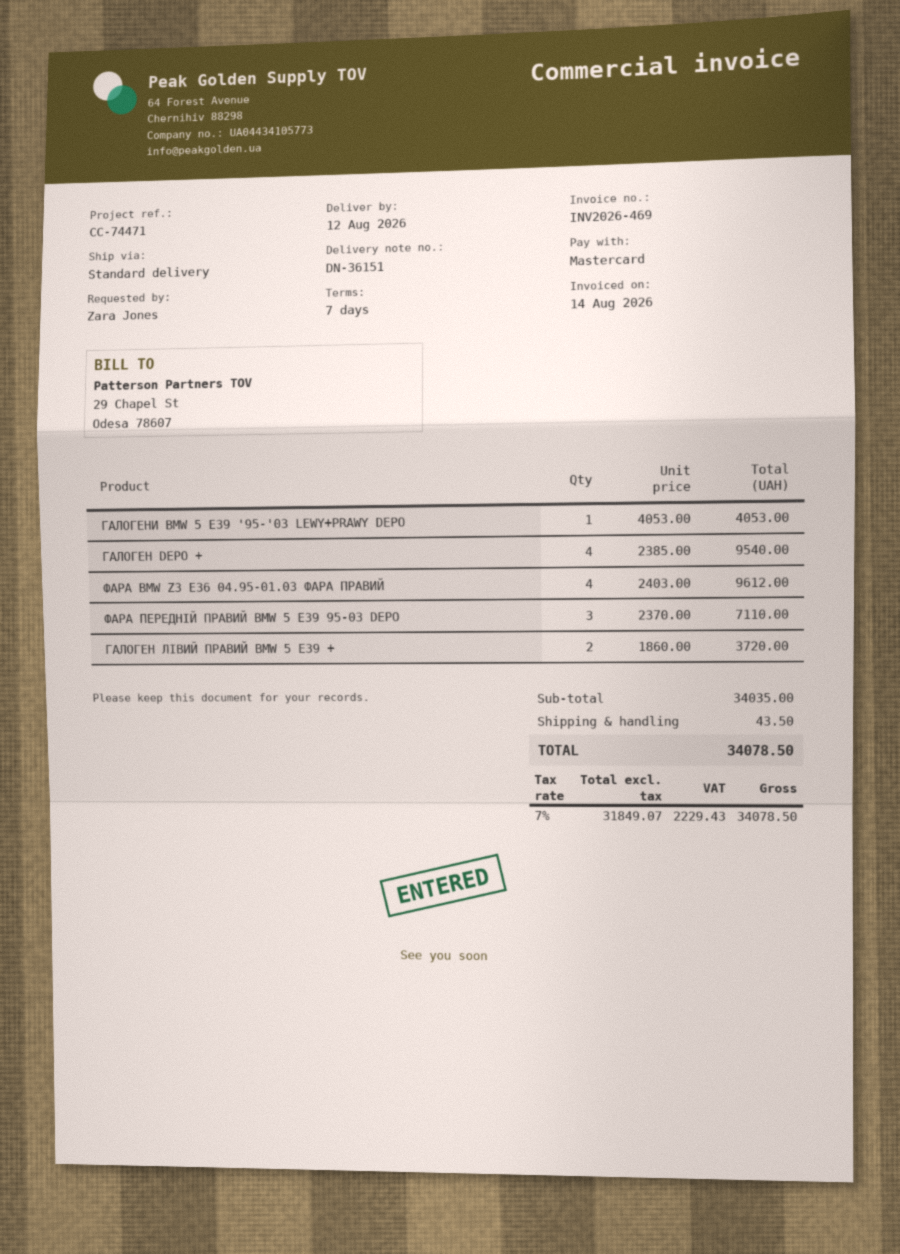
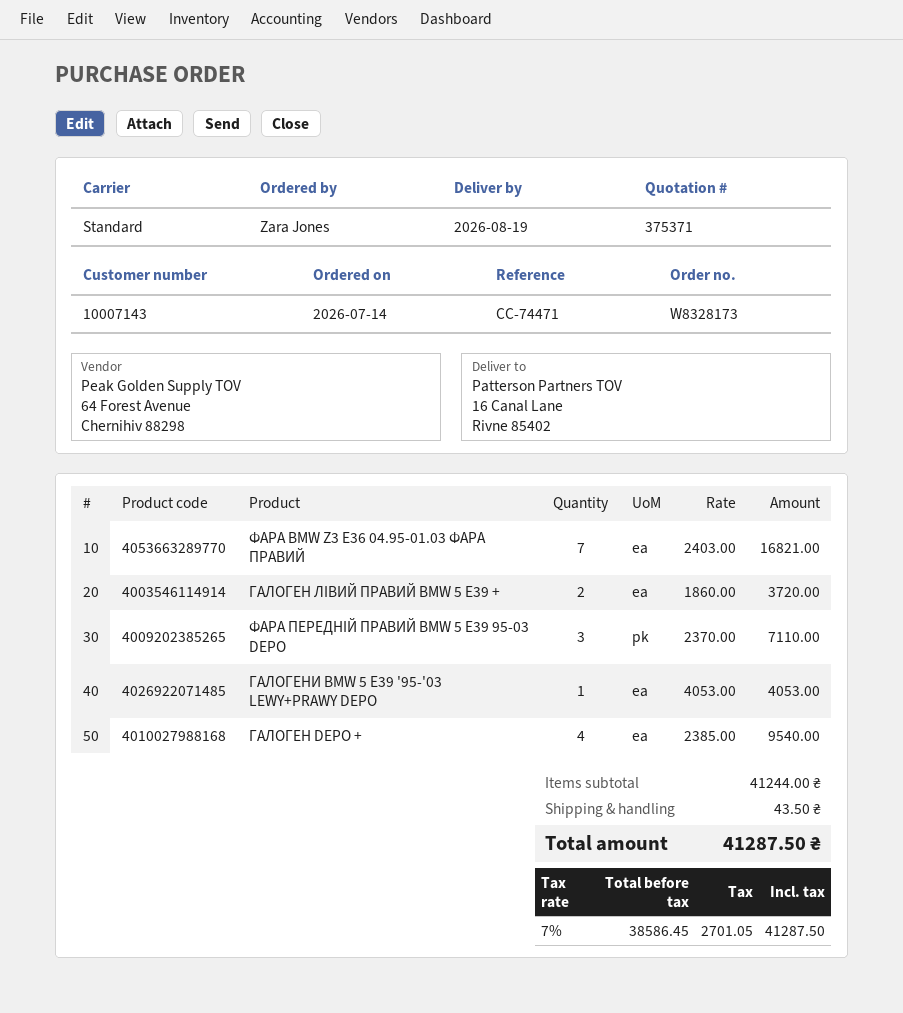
delivery date: 2026-08-12 -> 2026-08-19
ФАРА BMW Z3 E36 04.95-01.03 ФАРА ПРАВИЙ: 4 x 2403.00 = 9612.00 -> 7 x 2403.00 = 16821.00
subtotal: 34035.00 -> 41244.00
net: 31849.07 -> 38586.45
tax: 7% = 2229.43 -> 7% = 2701.05
total: 34078.50 -> 41287.50

